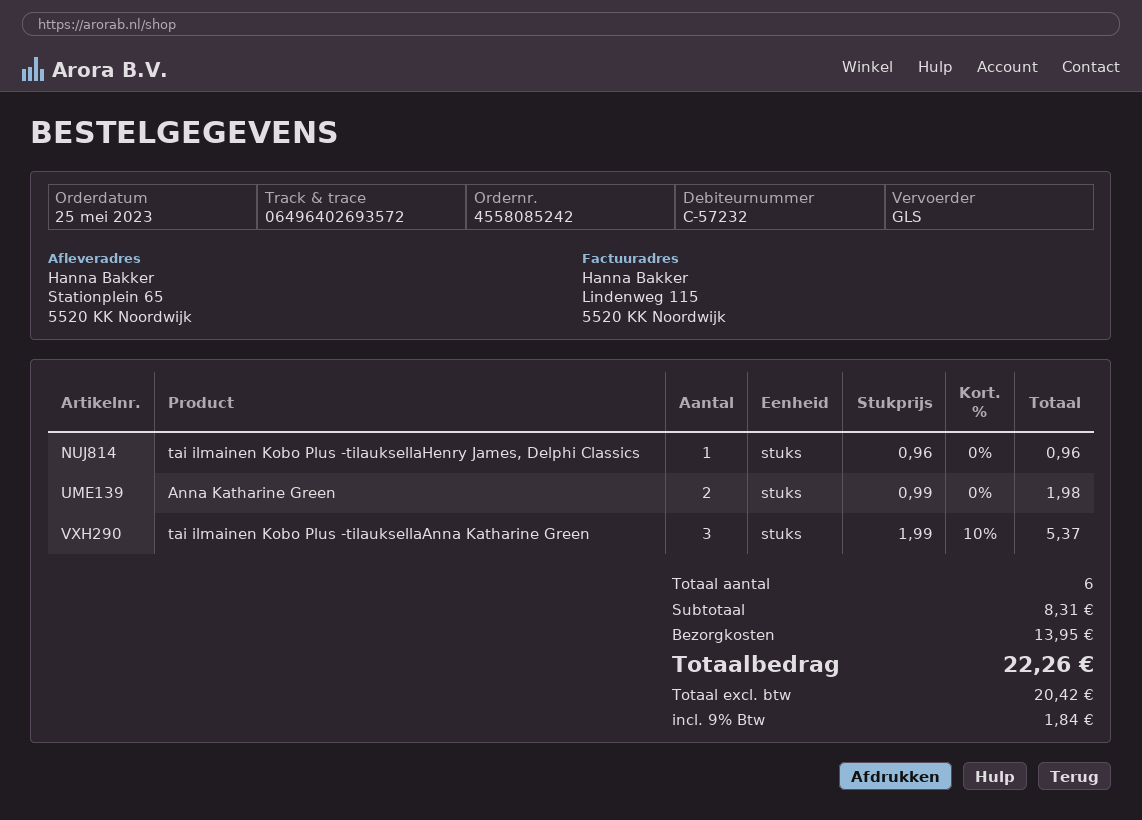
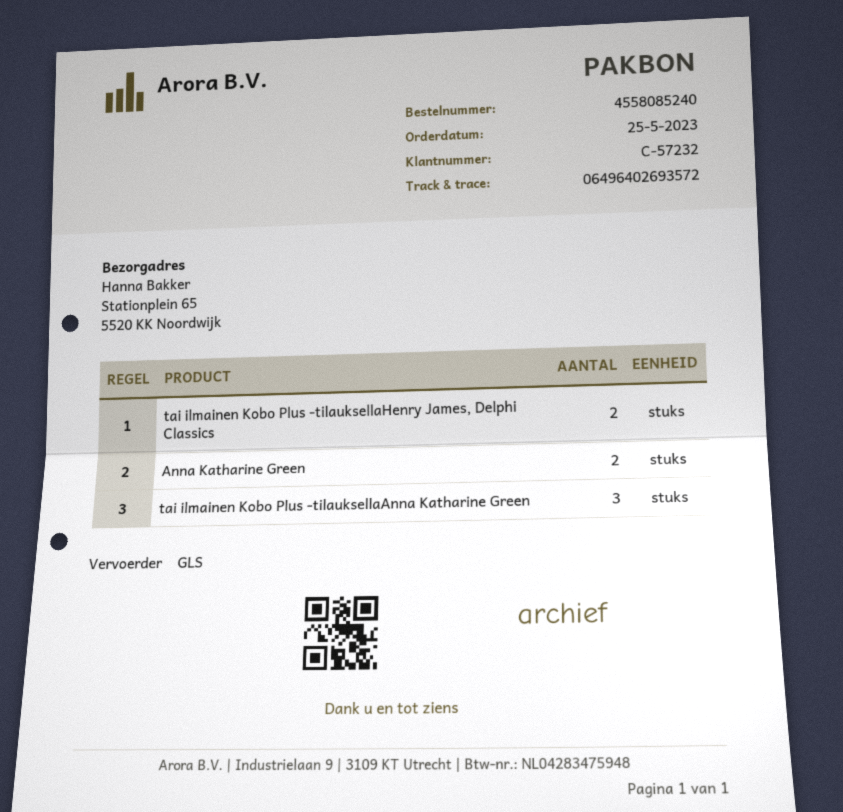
order number: 4558085242 -> 4558085240
tai ilmainen Kobo Plus -tilauksellaHenry James, Delphi Classics: 1 -> 2

